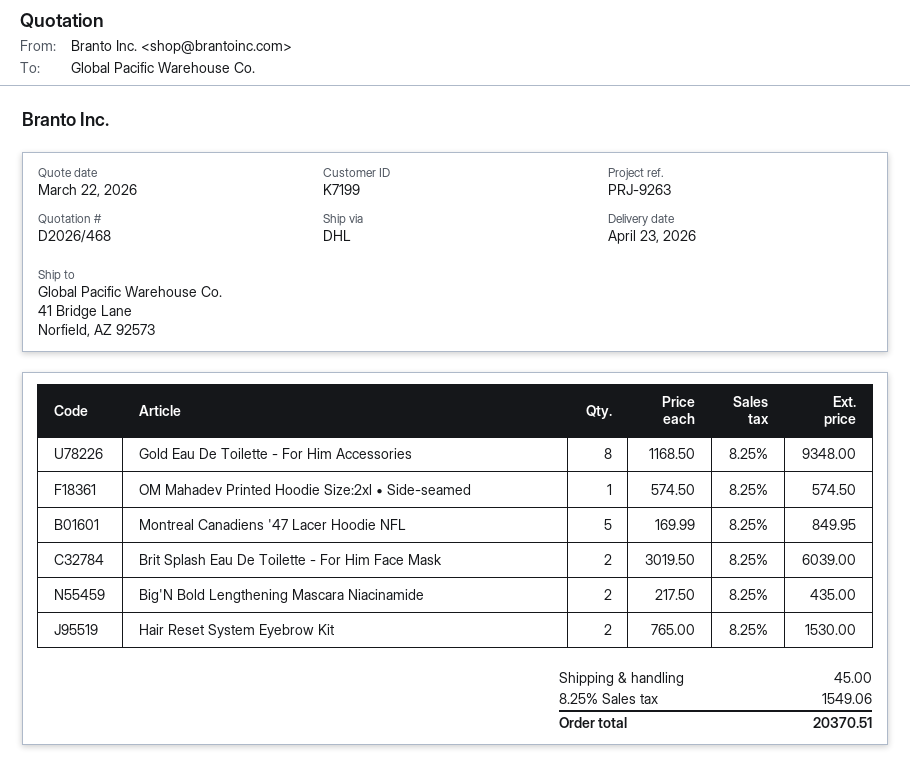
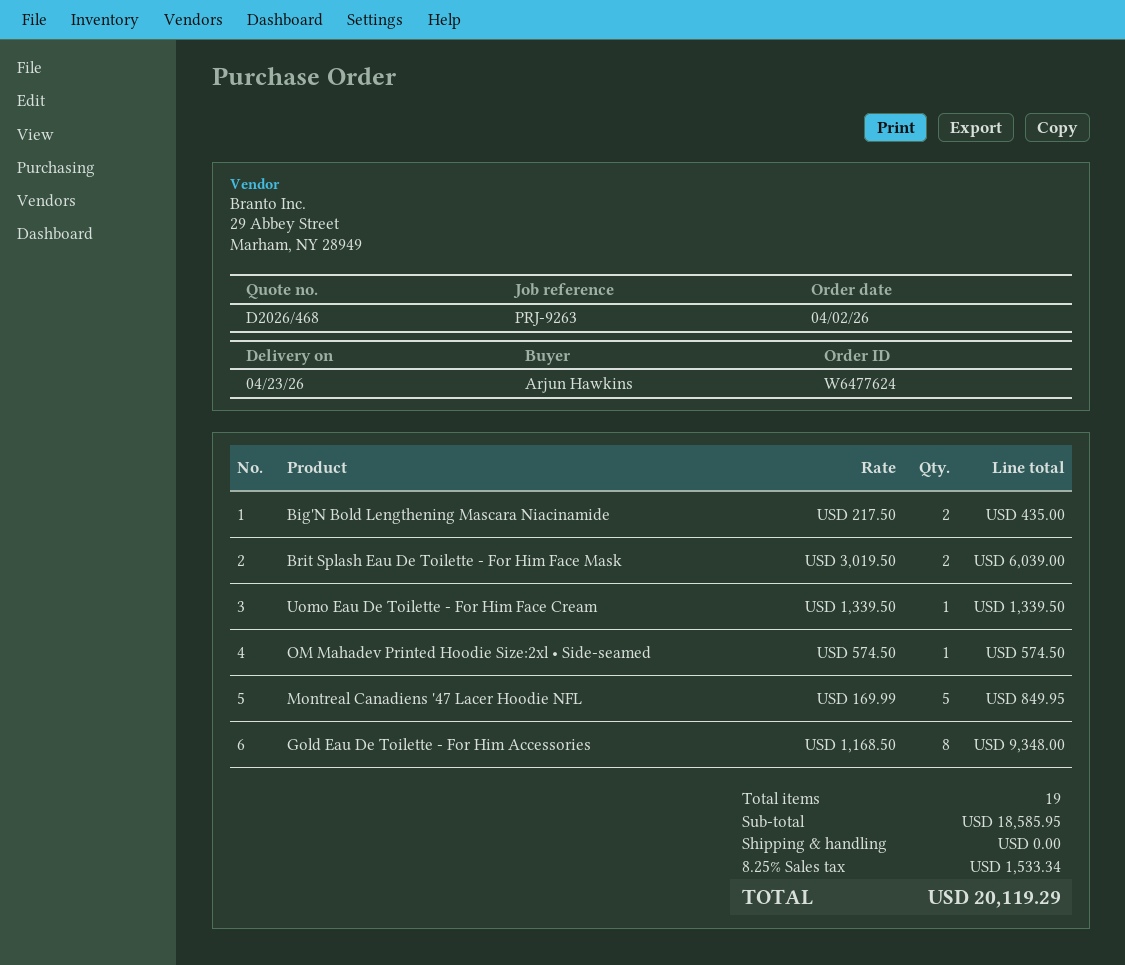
Hair Reset System Eyebrow Kit: 2 x 765.00 = 1530.00 -> none
Uomo Eau De Toilette - For Him Face Cream: none -> 1 x 1339.50 = 1339.50
shipping: 45.00 -> 0.00
tax: 8.25% = 1549.06 -> 8.25% = 1533.34
total: 20370.51 -> 20119.29

